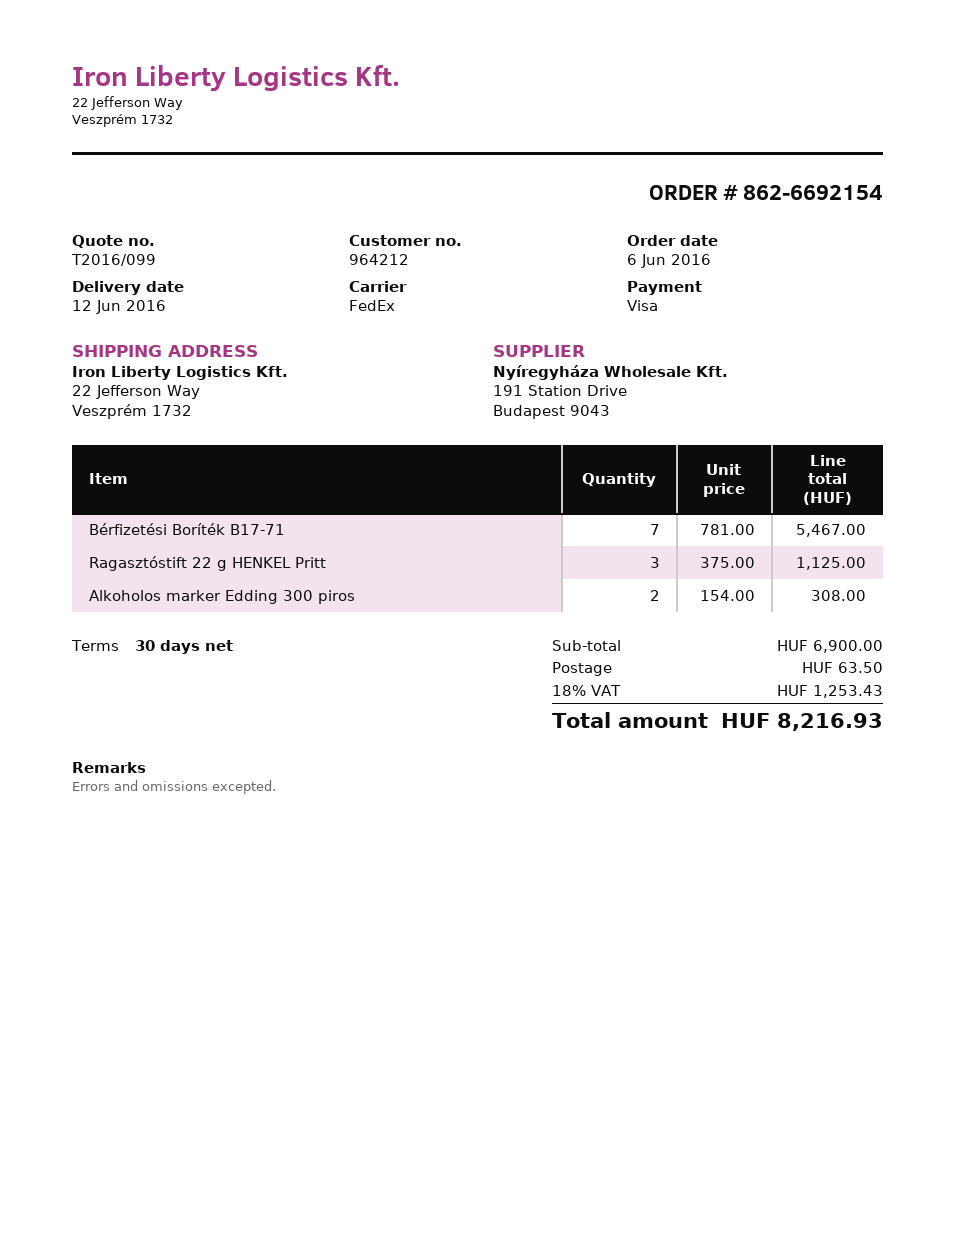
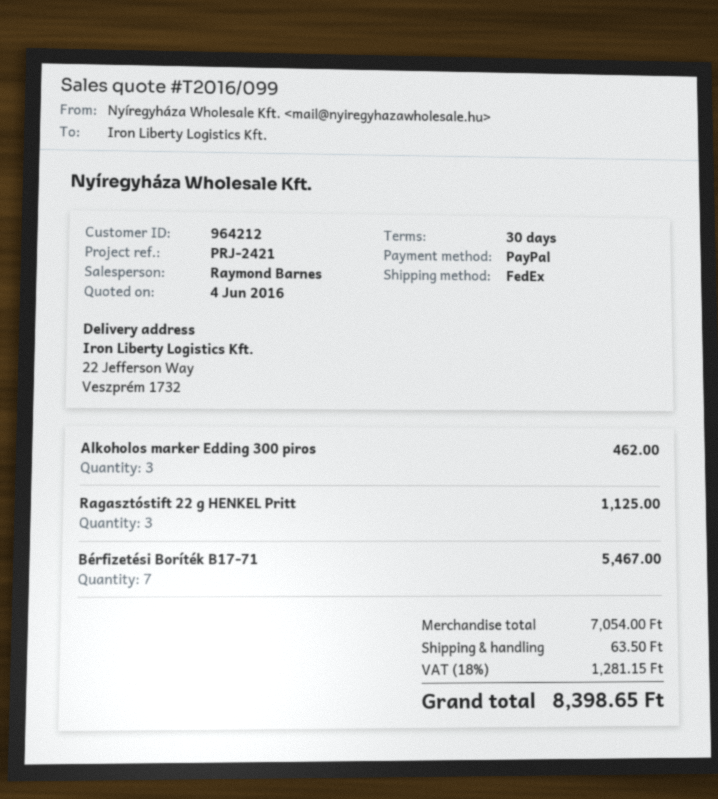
payment method: Visa -> PayPal
Alkoholos marker Edding 300 piros: 2 for 308.00 -> 3 for 462.00
subtotal: 6900.00 -> 7054.00
tax: 18% = 1253.43 -> 18% = 1281.15
total: 8216.93 -> 8398.65

